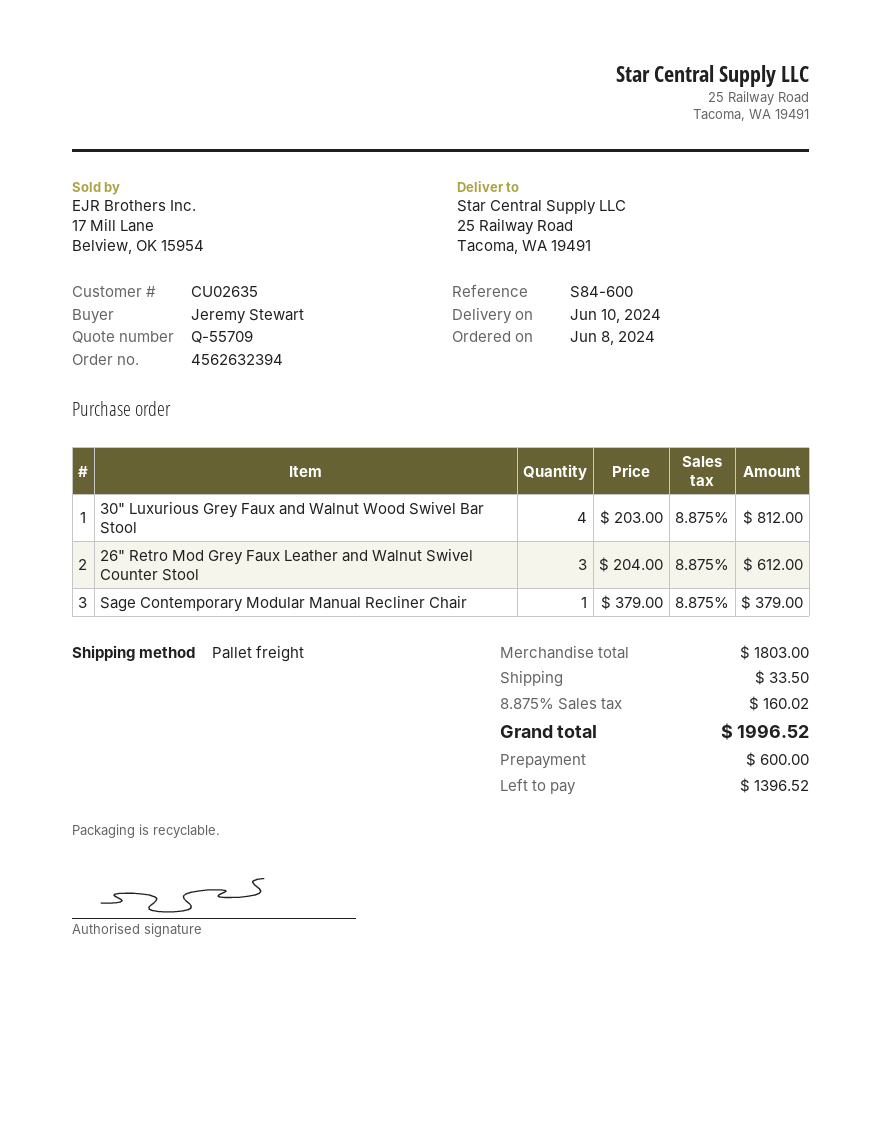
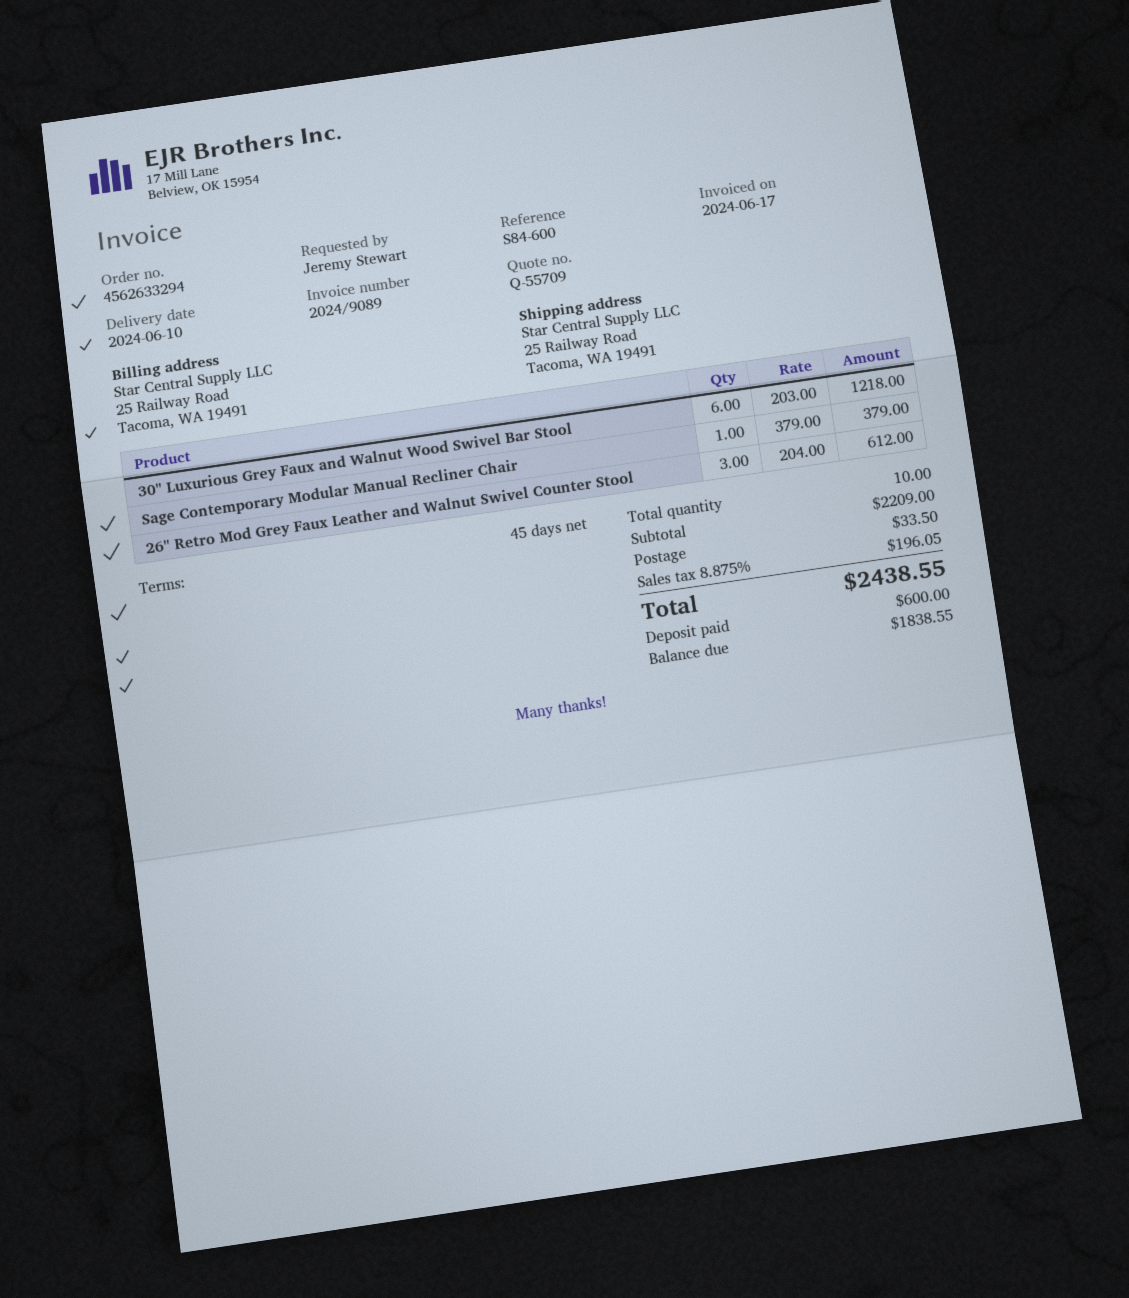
order number: 4562632394 -> 4562633294
30" Luxurious Grey Faux and Walnut Wood Swivel Bar Stool: 4 x 203.00 = 812.00 -> 6 x 203.00 = 1218.00
subtotal: 1803.00 -> 2209.00
tax: 8.875% = 160.02 -> 8.875% = 196.05
total: 1996.52 -> 2438.55
balance: 1396.52 -> 1838.55

